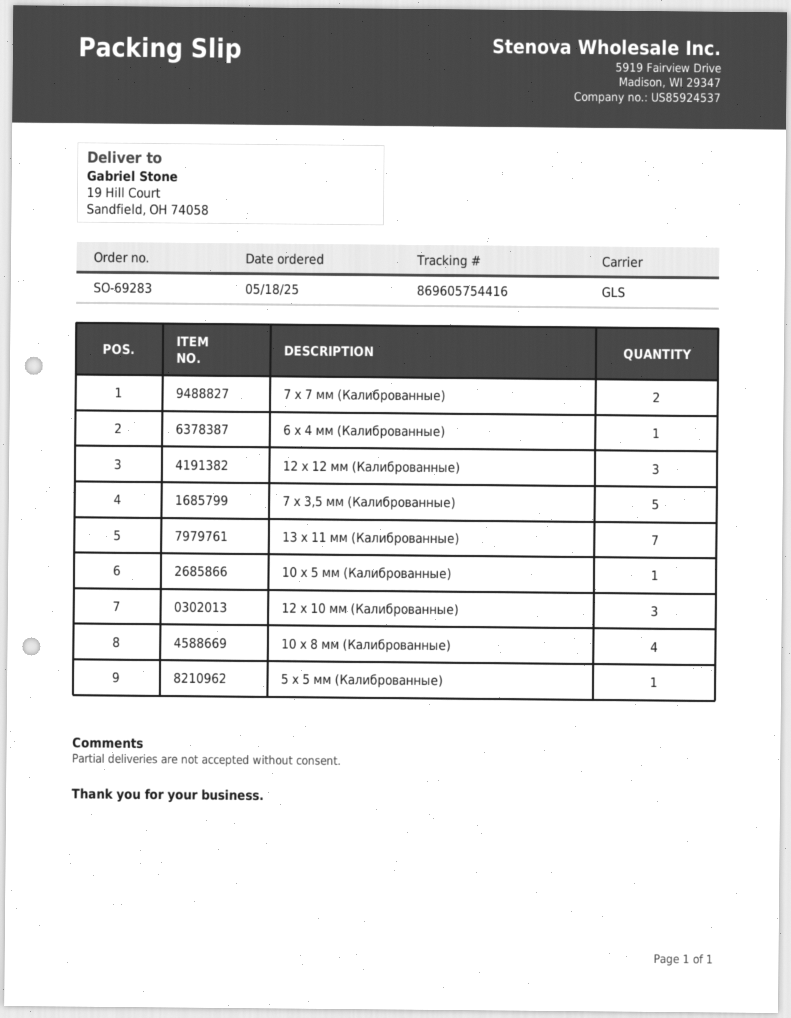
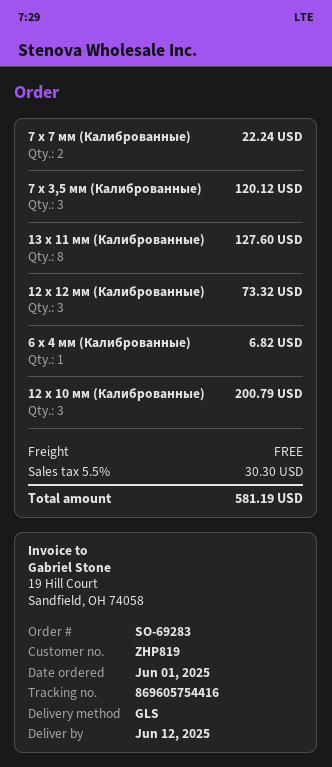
order date: 2025-05-18 -> 2025-06-01
7 x 3,5 мм (Калиброванные): 5 -> 3
13 x 11 мм (Калиброванные): 7 -> 8
10 x 5 мм (Калиброванные): 1 -> none
10 x 8 мм (Калиброванные): 4 -> none
5 x 5 мм (Калиброванные): 1 -> none

